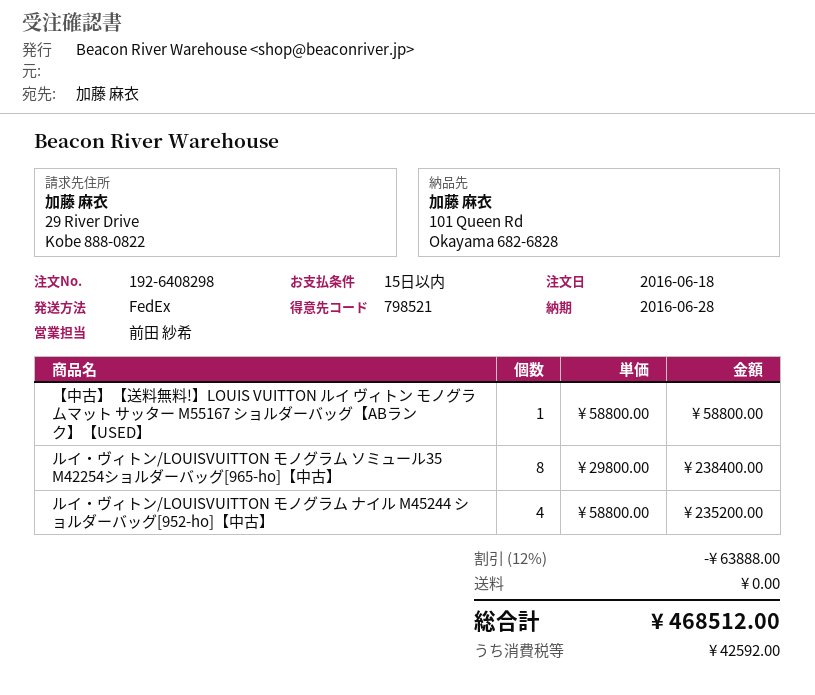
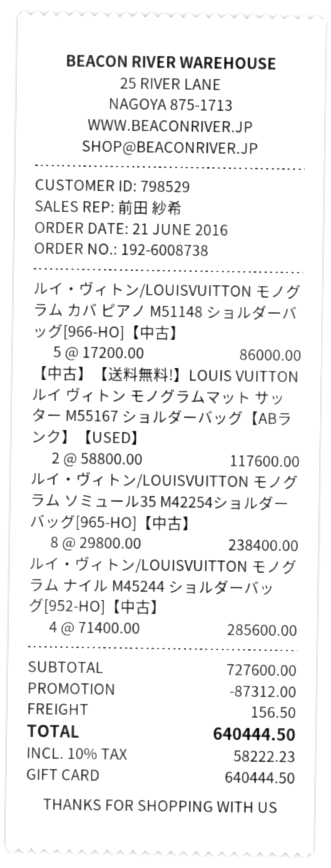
order number: 192-6408298 -> 192-6008738
order date: 2016-06-18 -> 2016-06-21
customer number: 798521 -> 798529
【中古】【送料無料!】LOUIS VUITTON ルイ ヴィトン モノグラムマット サッター M55167 ショルダーバッグ【ABランク】【USED】: 1 x 58800.00 = 58800.00 -> 2 x 58800.00 = 117600.00
ルイ・ヴィトン/LOUISVUITTON モノグラム ナイル M45244 ショルダーバッグ[952-ho]【中古】: 4 x 58800.00 = 235200.00 -> 4 x 71400.00 = 285600.00
ルイ・ヴィトン/LOUISVUITTON モノグラム カバ ピアノ M51148 ショルダーバッグ[966-HO]【中古】: none -> 5 x 17200.00 = 86000.00
discount: 63888.00 -> 87312.00
shipping: 0.00 -> 156.50
tax: 42592.00 -> 58222.23
total: 468512.00 -> 640444.50

